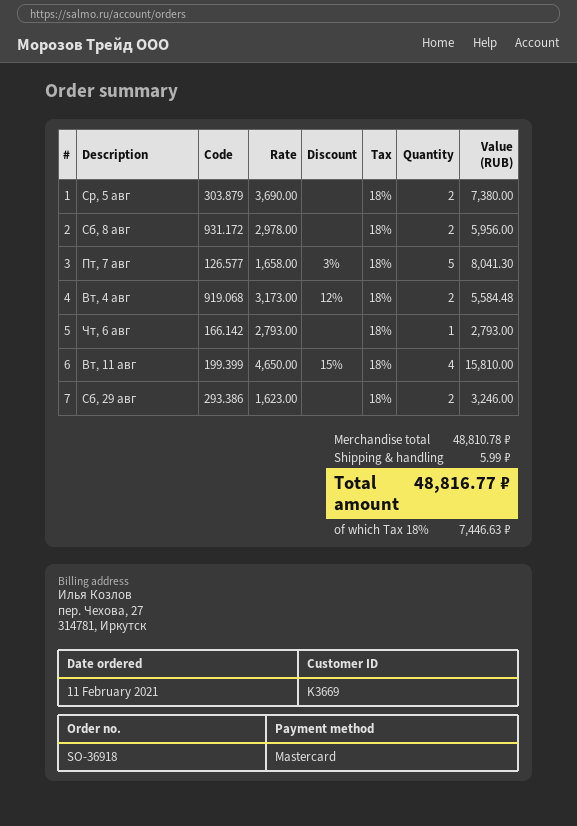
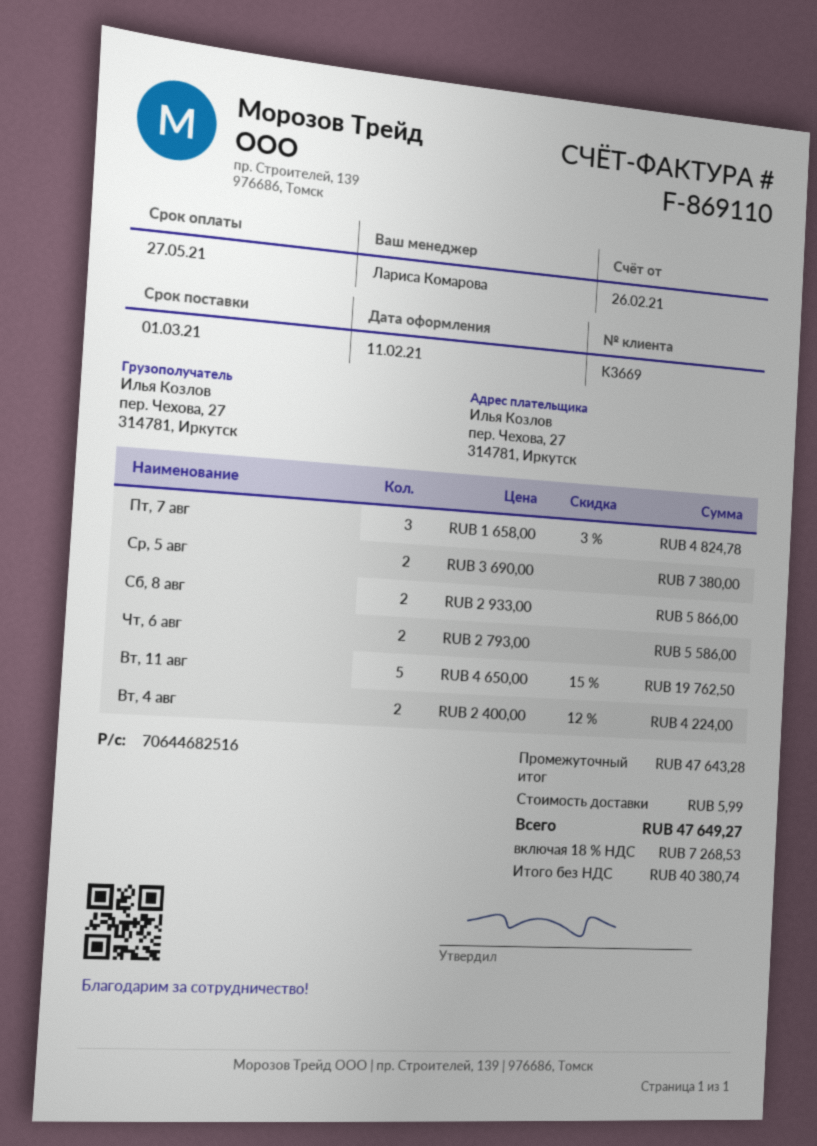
Сб, 8 авг: 2 x 2978.00 = 5956.00 -> 2 x 2933.00 = 5866.00
Пт, 7 авг: 5 x 1658.00 - 3% = 8041.30 -> 3 x 1658.00 - 3% = 4824.78
Вт, 4 авг: 2 x 3173.00 - 12% = 5584.48 -> 2 x 2400.00 - 12% = 4224.00
Чт, 6 авг: 1 x 2793.00 = 2793.00 -> 2 x 2793.00 = 5586.00
Вт, 11 авг: 4 x 4650.00 - 15% = 15810.00 -> 5 x 4650.00 - 15% = 19762.50
Сб, 29 авг: 2 x 1623.00 = 3246.00 -> none
subtotal: 48810.78 -> 47643.28
tax: 18% = 7446.63 -> 18% = 7268.53
total: 48816.77 -> 47649.27

